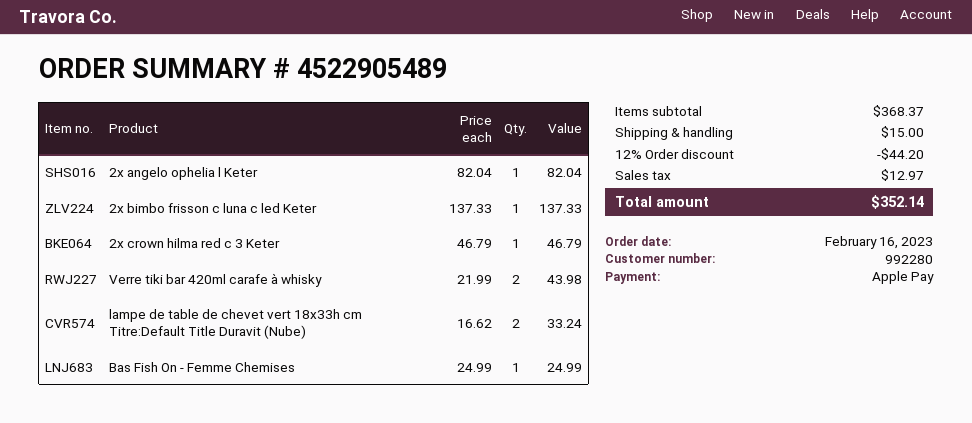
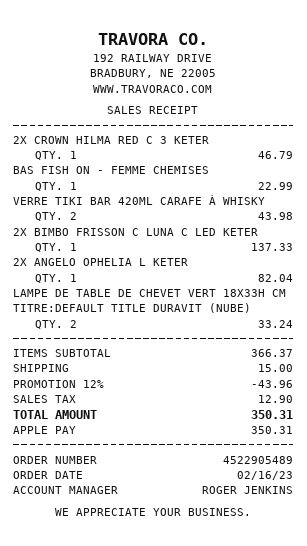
Bas Fish On - Femme Chemises: 1 for 24.99 -> 1 for 22.99
subtotal: 368.37 -> 366.37
discount: 12% = 44.20 -> 12% = 43.96
tax: 12.97 -> 12.90
total: 352.14 -> 350.31

